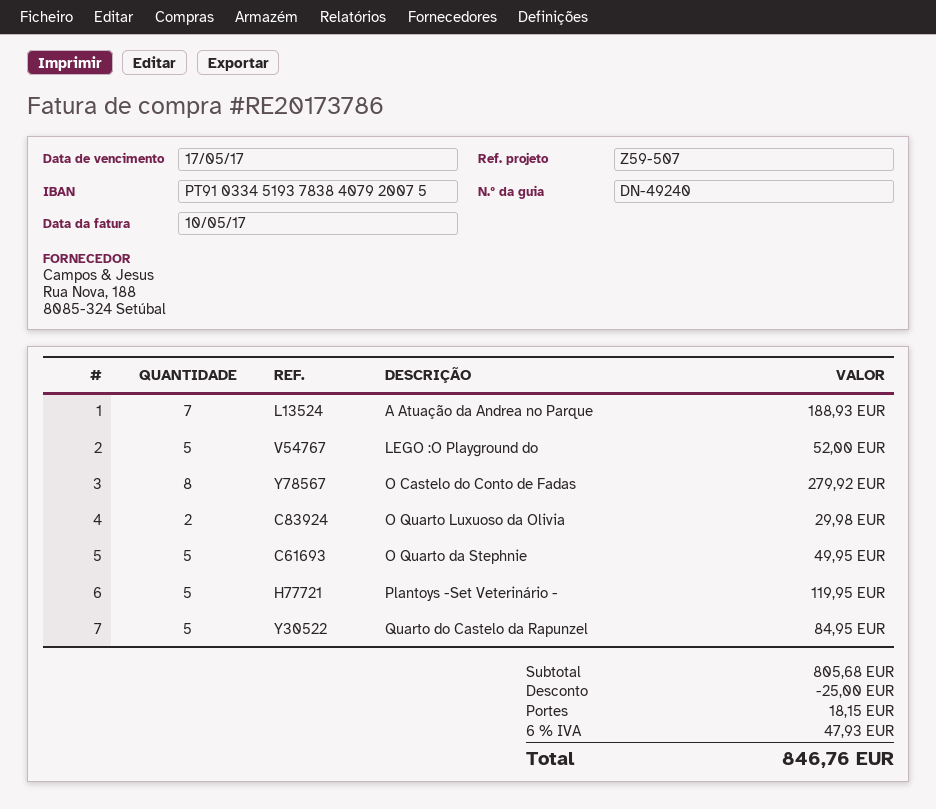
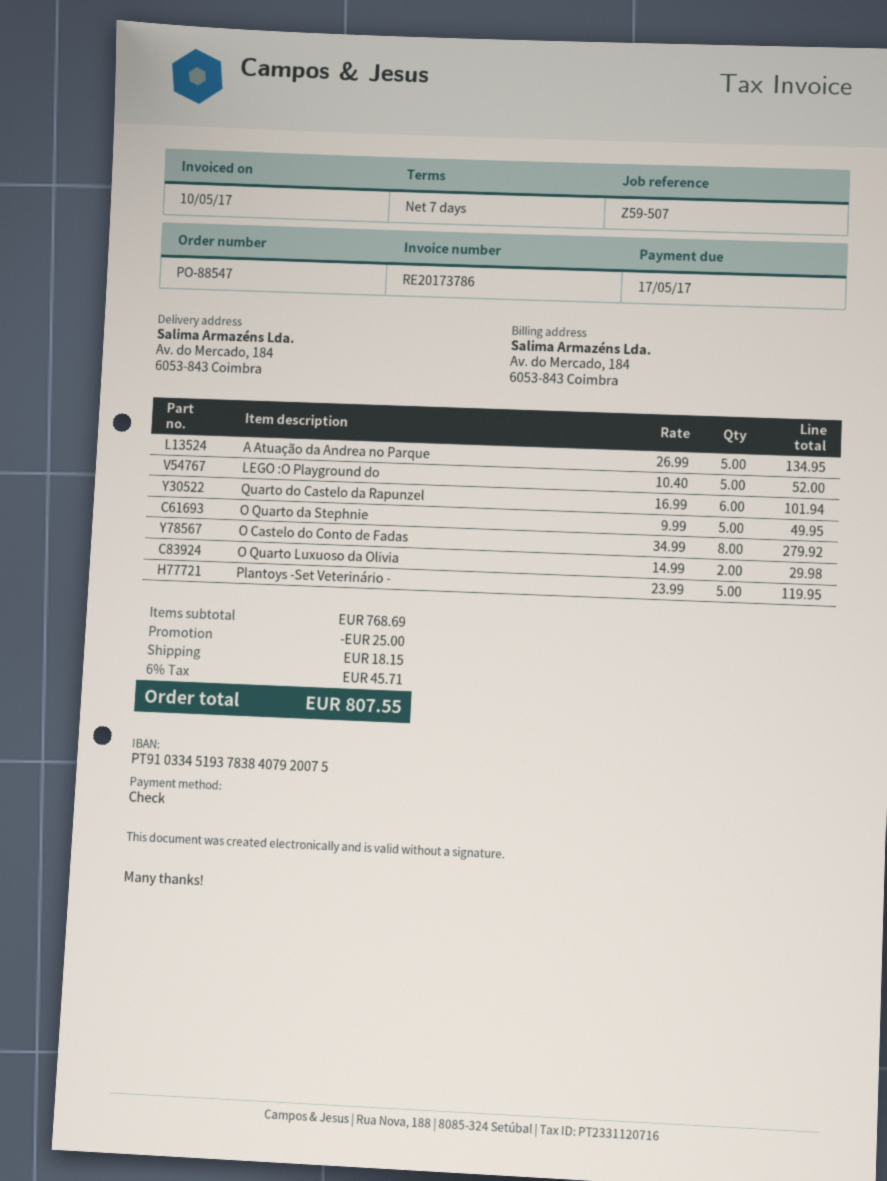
A Atuação da Andrea no Parque: 7 for 188.93 -> 5 for 134.95
Quarto do Castelo da Rapunzel: 5 for 84.95 -> 6 for 101.94
subtotal: 805.68 -> 768.69
tax: 6% = 47.93 -> 6% = 45.71
total: 846.76 -> 807.55

